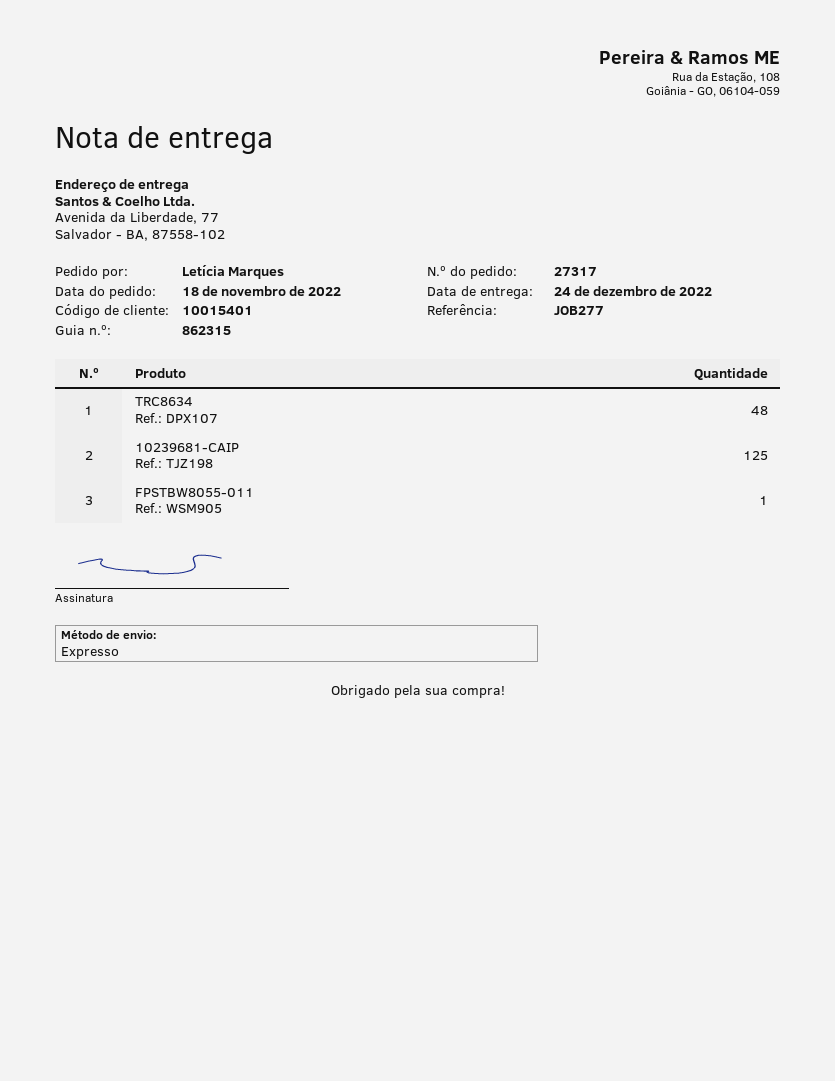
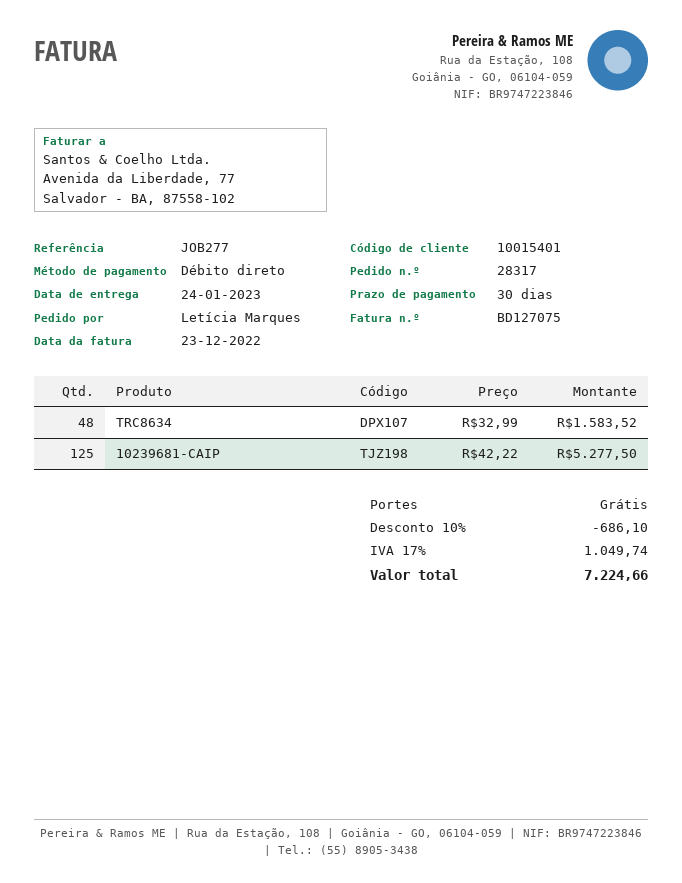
order number: 27317 -> 28317
delivery date: 2022-12-24 -> 2023-01-24
FPSTBW8055-011: 1 -> none

